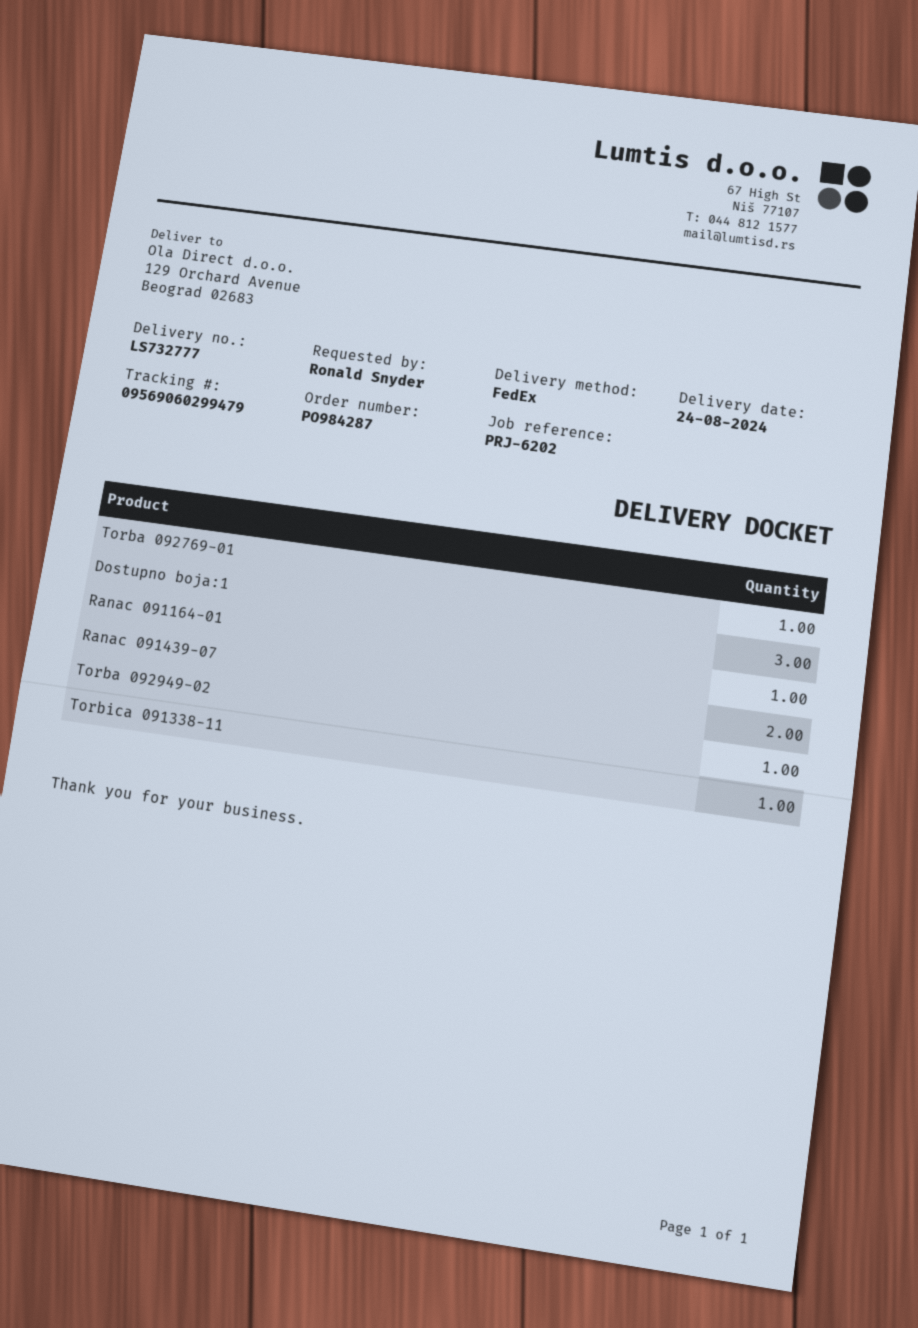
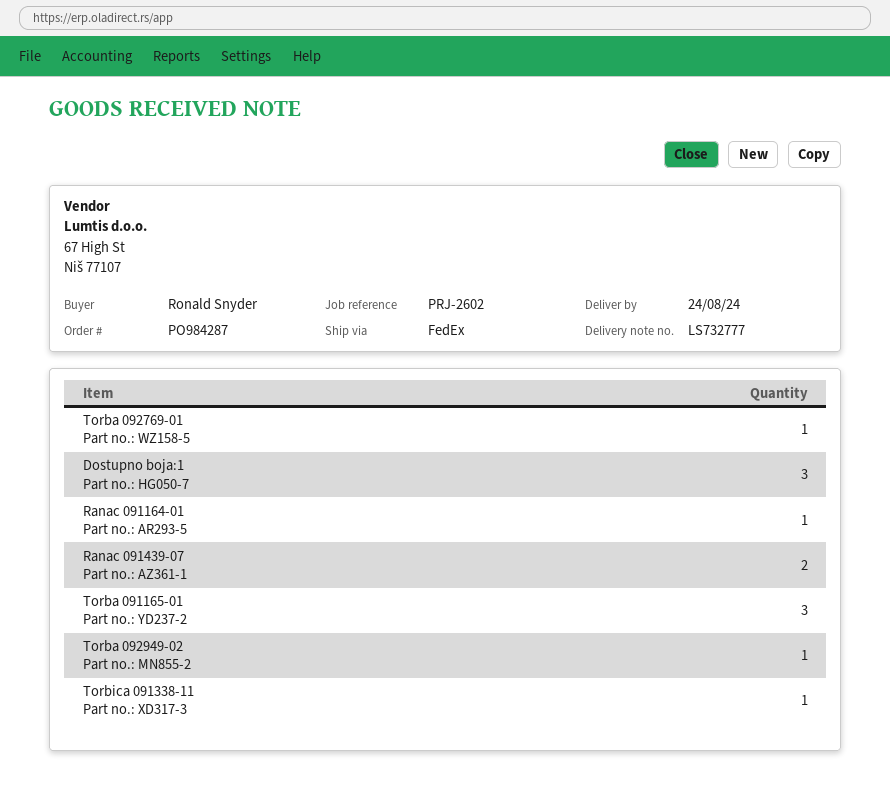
reference: PRJ-6202 -> PRJ-2602
Torba 091165-01: none -> 3

